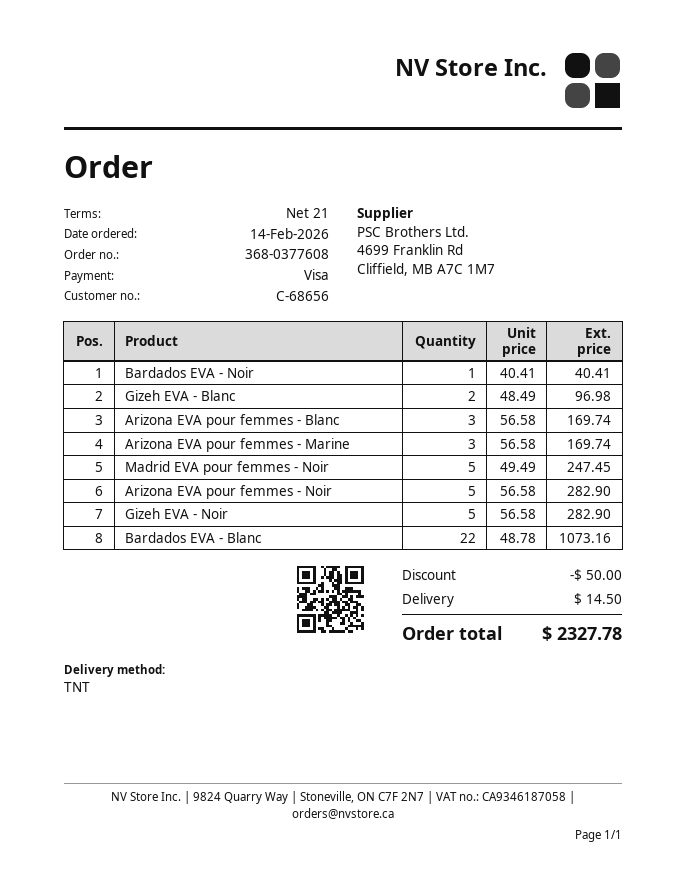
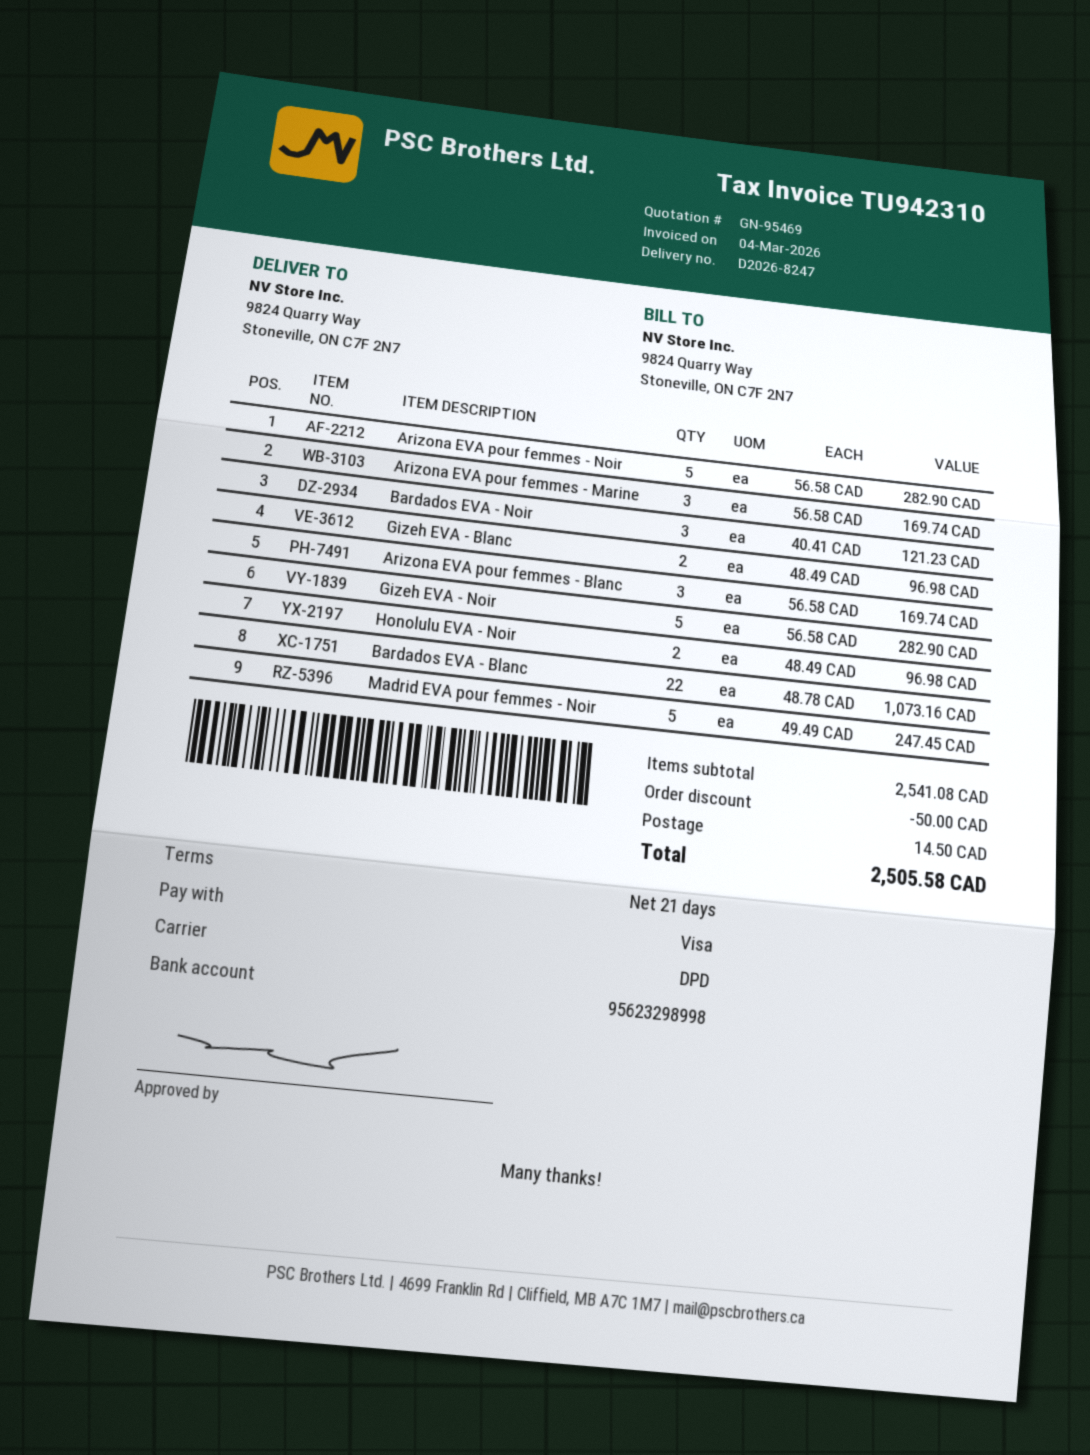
shipping method: TNT -> DPD
Bardados EVA - Noir: 1 x 40.41 = 40.41 -> 3 x 40.41 = 121.23
Honolulu EVA - Noir: none -> 2 x 48.49 = 96.98
total: 2327.78 -> 2505.58

